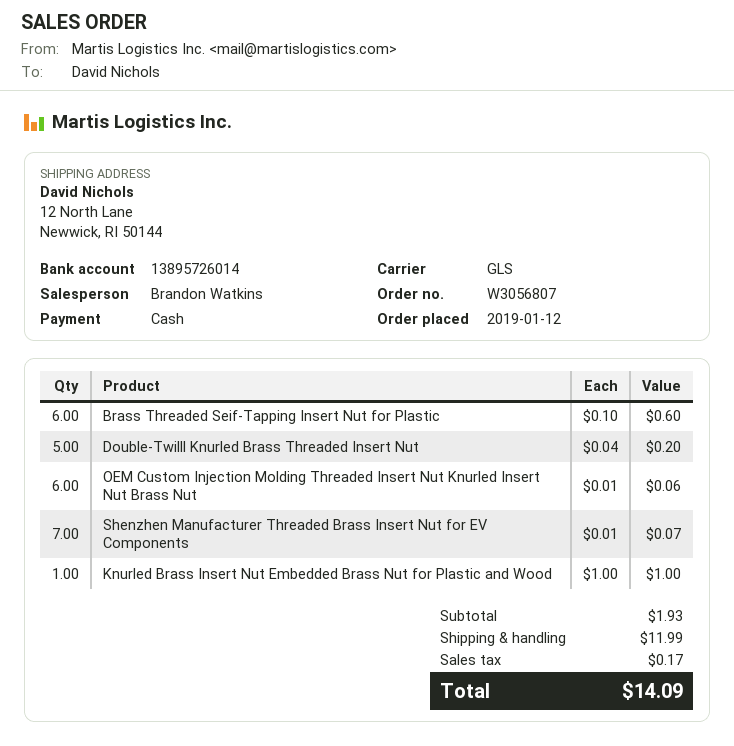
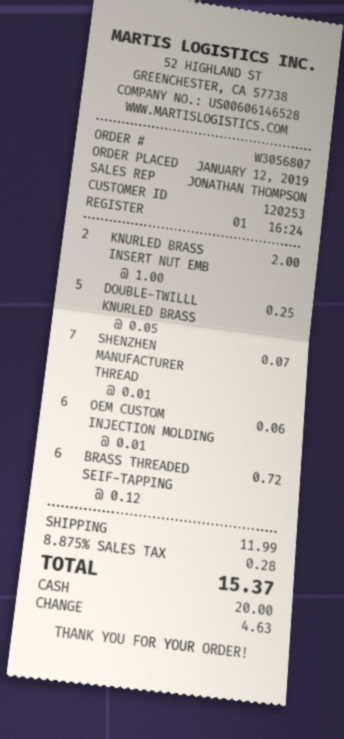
sales rep: Brandon Watkins -> JONATHAN THOMPSON
Brass Threaded Seif-Tapping Insert Nut for Plastic: 6 x 0.10 = 0.60 -> 6 x 0.12 = 0.72
Double-Twilll Knurled Brass Threaded Insert Nut: 5 x 0.04 = 0.20 -> 5 x 0.05 = 0.25
Knurled Brass Insert Nut Embedded Brass Nut for Plastic and Wood: 1 x 1.00 = 1.00 -> 2 x 1.00 = 2.00
tax: 0.17 -> 0.28
total: 14.09 -> 15.37

